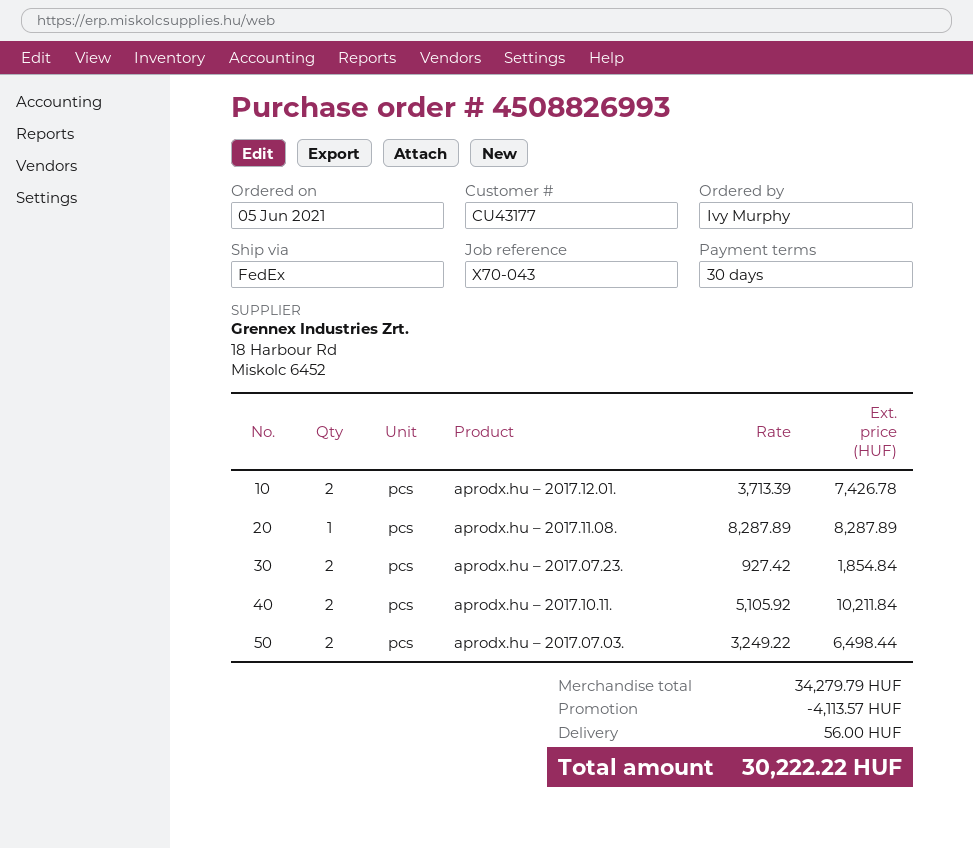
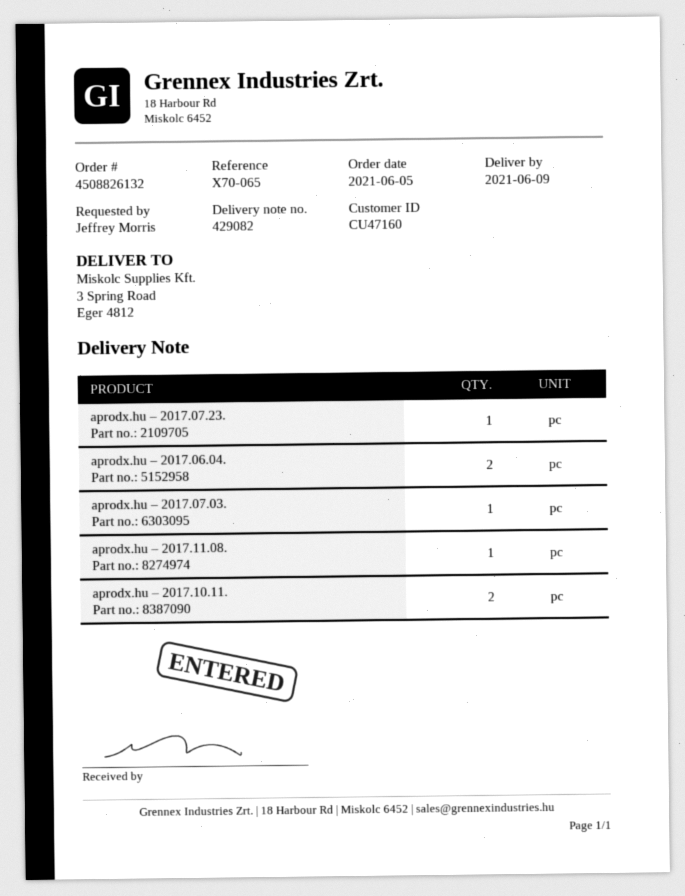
order number: 4508826993 -> 4508826132
customer number: CU43177 -> CU47160
reference: X70-043 -> X70-065
ordered by: Ivy Murphy -> Jeffrey Morris
aprodx.hu – 2017.12.01.: 2 -> none
aprodx.hu – 2017.07.23.: 2 -> 1
aprodx.hu – 2017.07.03.: 2 -> 1
aprodx.hu – 2017.06.04.: none -> 2

